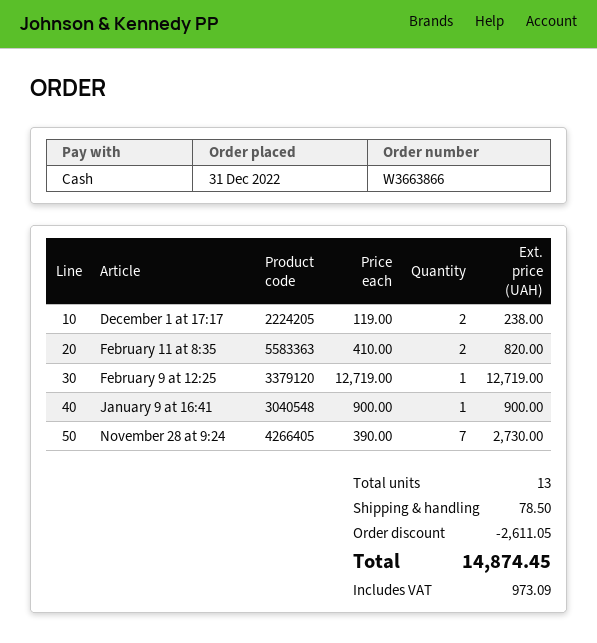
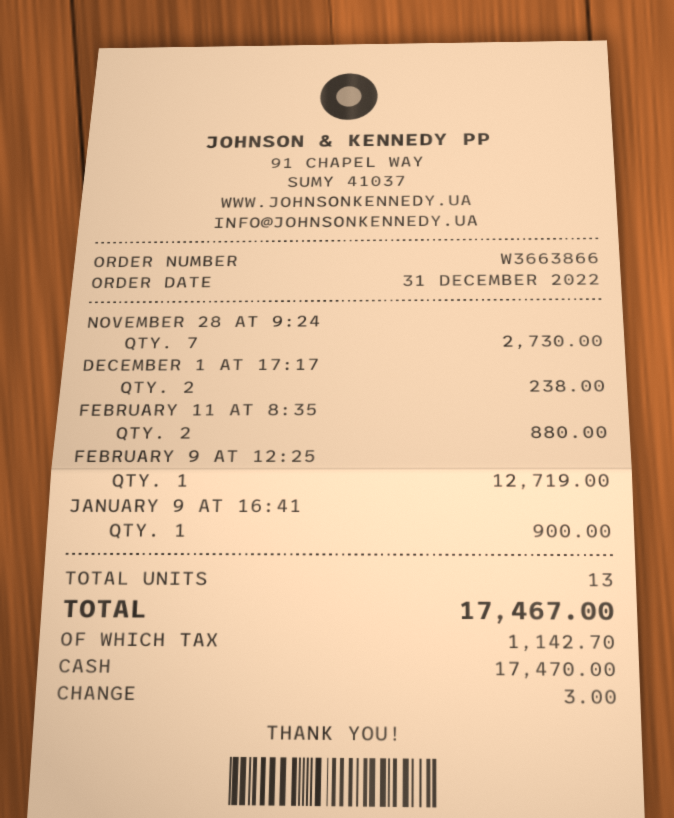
February 11 at 8:35: 2 for 820.00 -> 2 for 880.00
discount: 2611.05 -> none
shipping: 78.50 -> none
tax: 973.09 -> 1142.70
total: 14874.45 -> 17467.00

